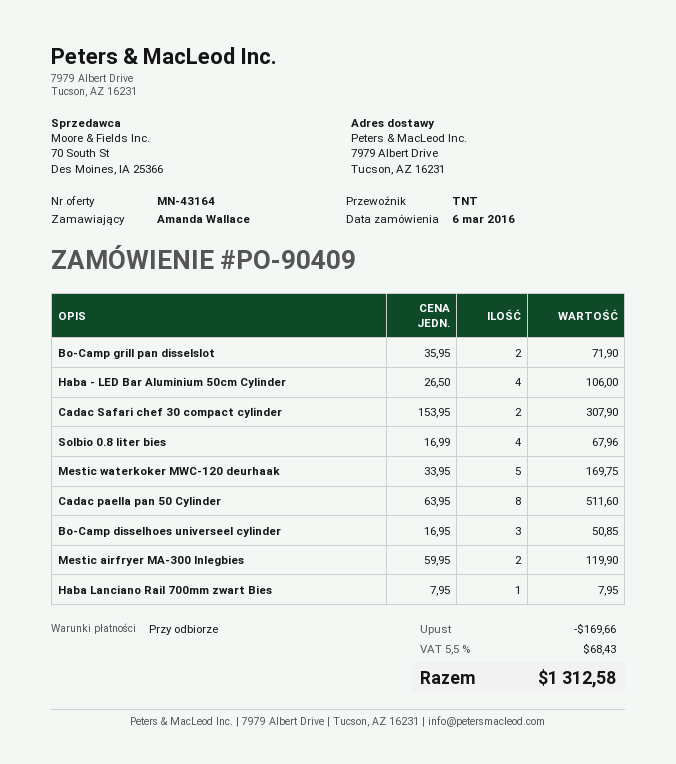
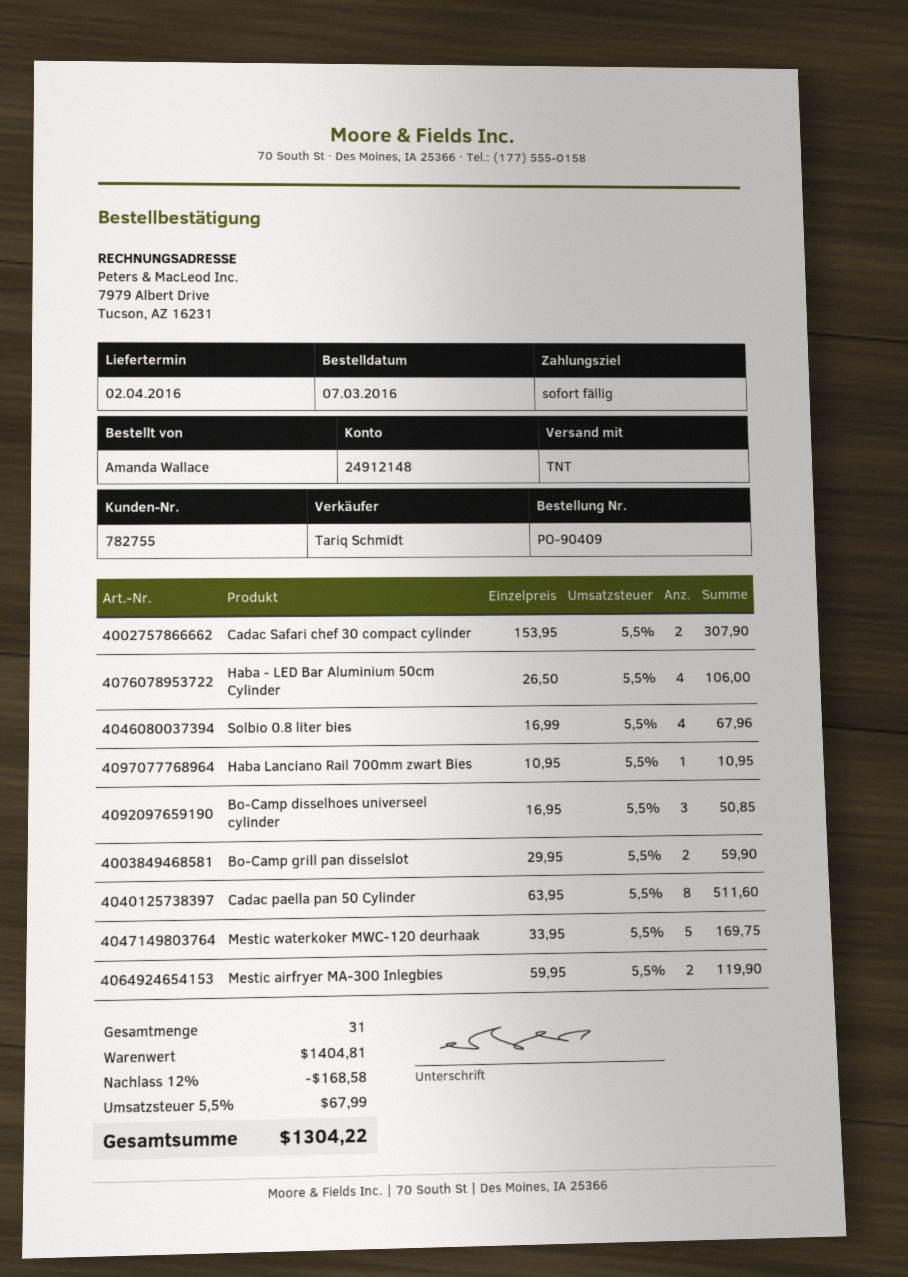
order date: 2016-03-06 -> 2016-03-07
Bo-Camp grill pan disselslot: 2 x 35.95 = 71.90 -> 2 x 29.95 = 59.90
Haba Lanciano Rail 700mm zwart Bies: 1 x 7.95 = 7.95 -> 1 x 10.95 = 10.95
discount: 169.66 -> 168.58
tax: 5.5% = 68.43 -> 5.5% = 67.99
total: 1312.58 -> 1304.22

